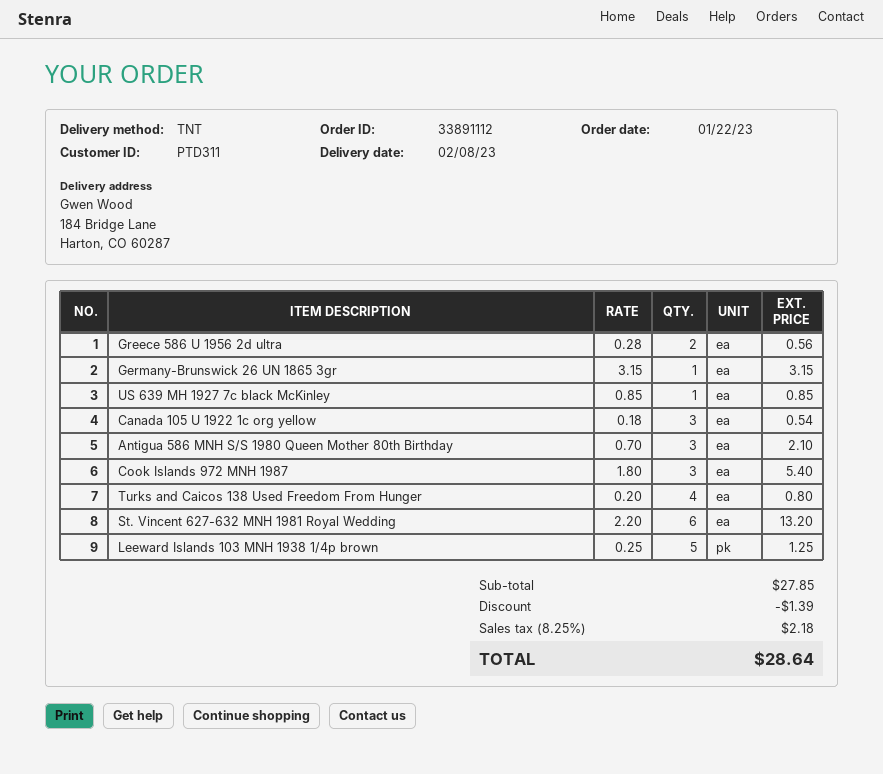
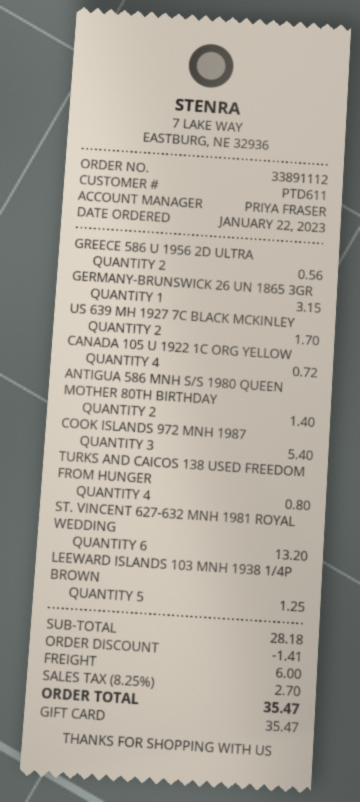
customer number: PTD311 -> PTD611
US 639 MH 1927 7c black McKinley: 1 for 0.85 -> 2 for 1.70
Canada 105 U 1922 1c org yellow: 3 for 0.54 -> 4 for 0.72
Antigua 586 MNH S/S 1980 Queen Mother 80th Birthday: 3 for 2.10 -> 2 for 1.40
subtotal: 27.85 -> 28.18
discount: 1.39 -> 1.41
shipping: none -> 6.00
tax: 8.25% = 2.18 -> 8.25% = 2.70
total: 28.64 -> 35.47

